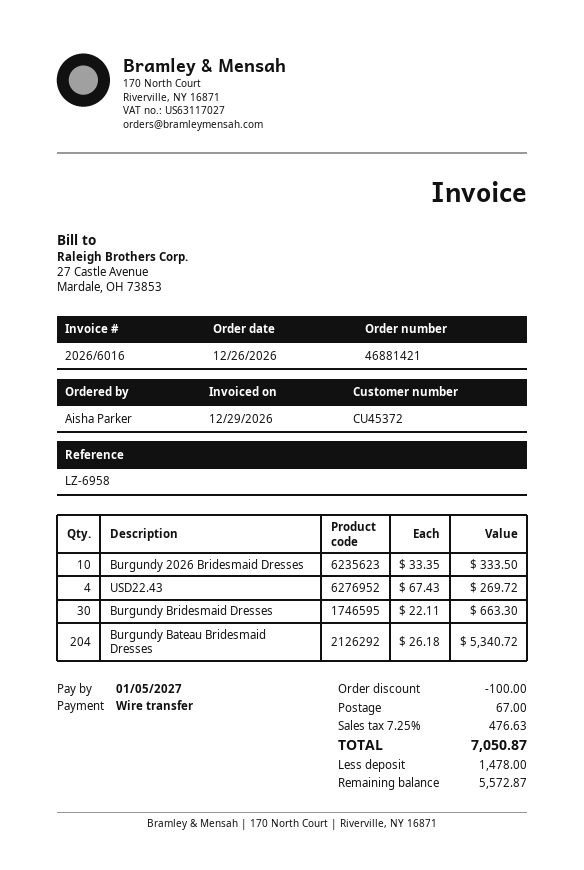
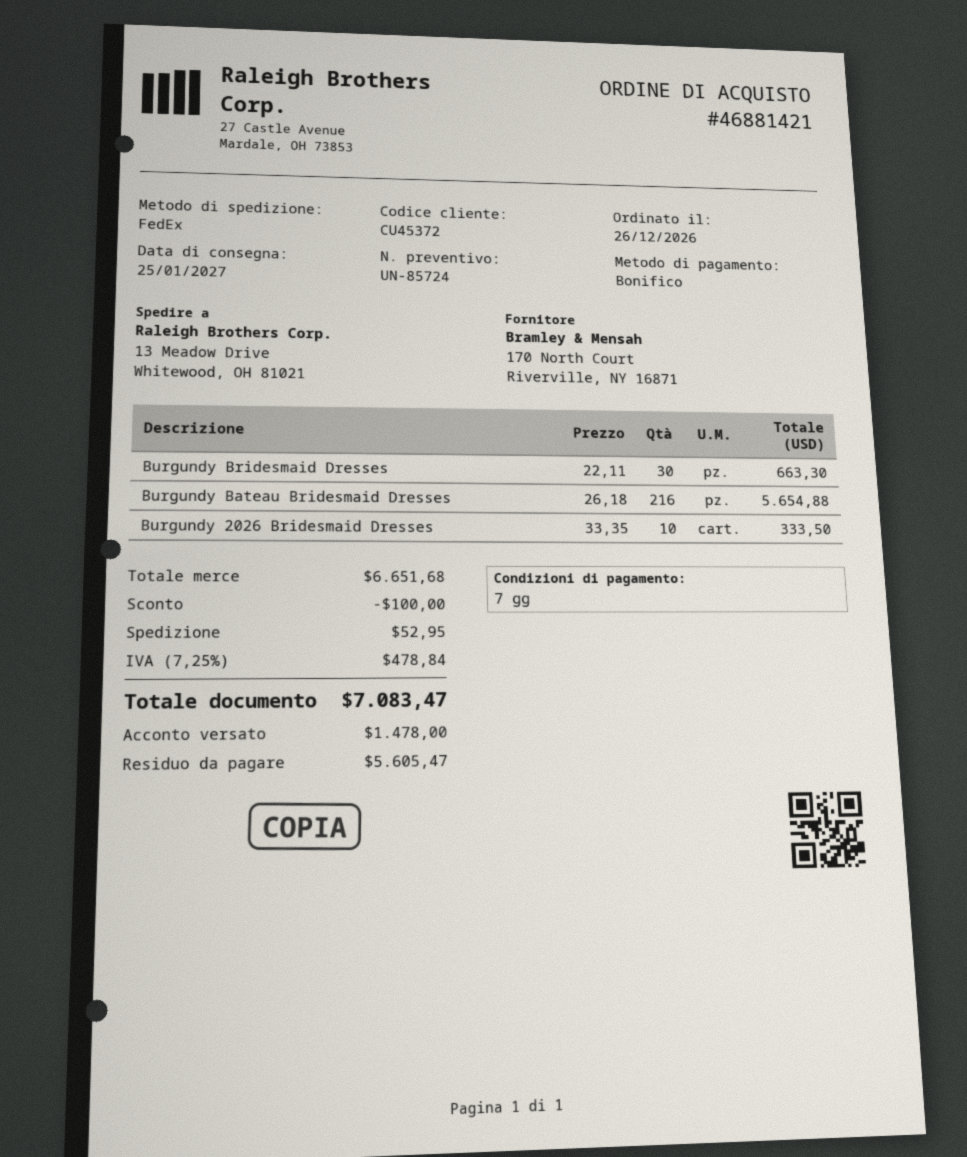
USD22.43: 4 x 67.43 = 269.72 -> none
Burgundy Bateau Bridesmaid Dresses: 204 x 26.18 = 5340.72 -> 216 x 26.18 = 5654.88
shipping: 67.00 -> 52.95
tax: 7.25% = 476.63 -> 7.25% = 478.84
total: 7050.87 -> 7083.47
balance: 5572.87 -> 5605.47

